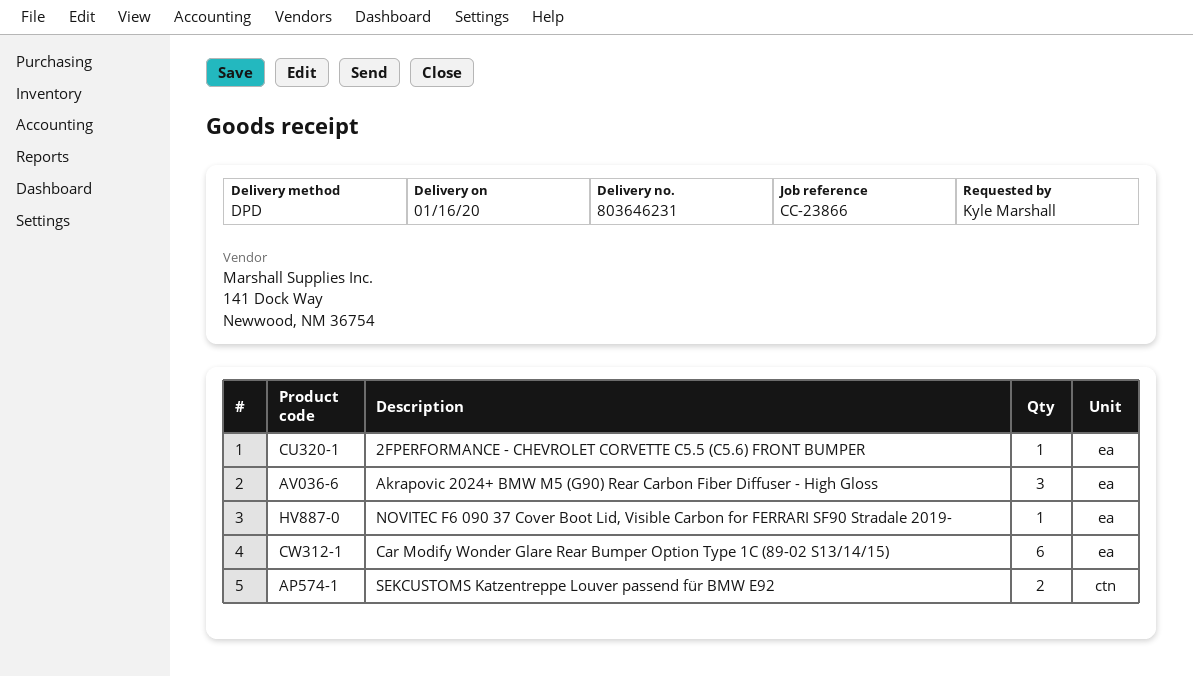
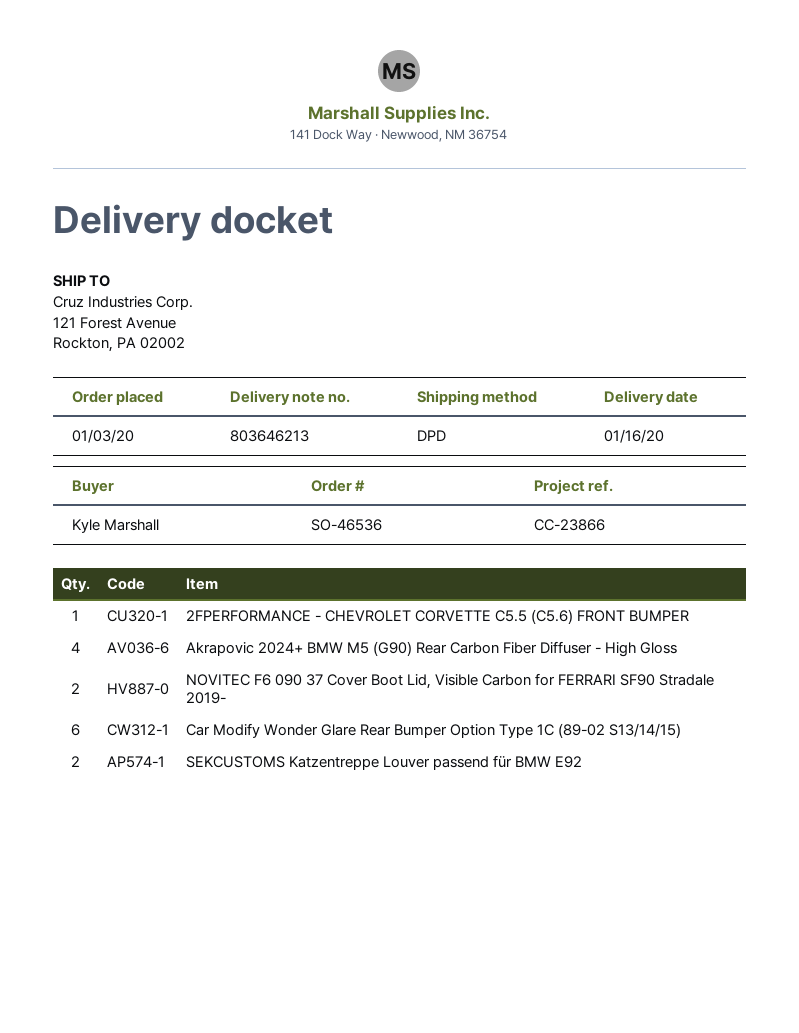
delivery note number: 803646231 -> 803646213
Akrapovic 2024+ BMW M5 (G90) Rear Carbon Fiber Diffuser - High Gloss: 3 -> 4
NOVITEC F6 090 37 Cover Boot Lid, Visible Carbon for FERRARI SF90 Stradale 2019-: 1 -> 2

